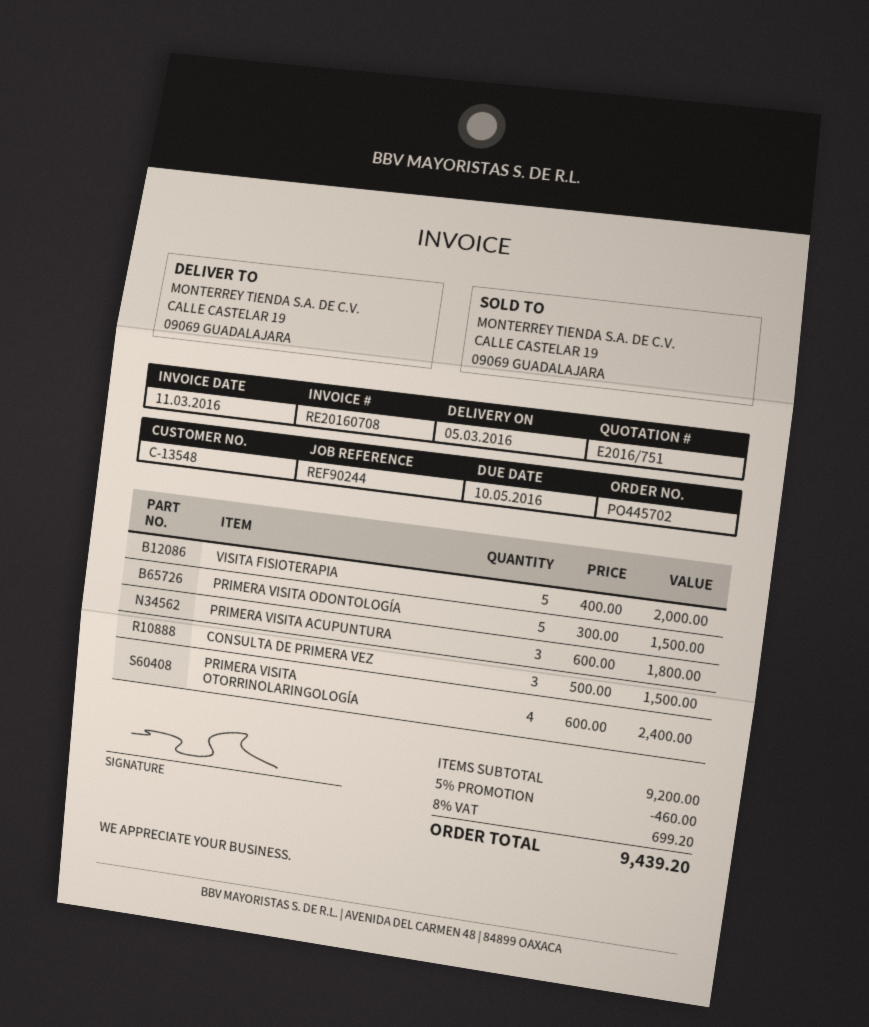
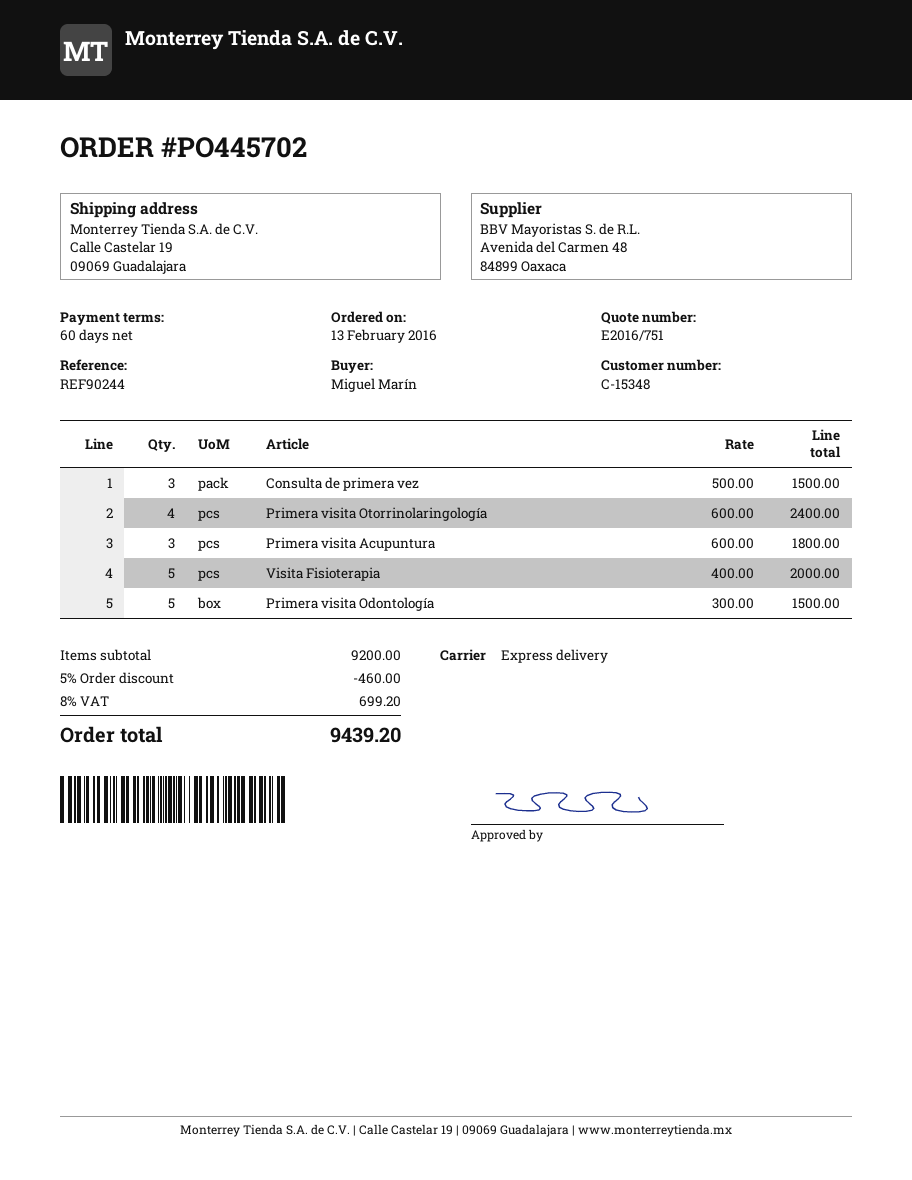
customer number: C-13548 -> C-15348

